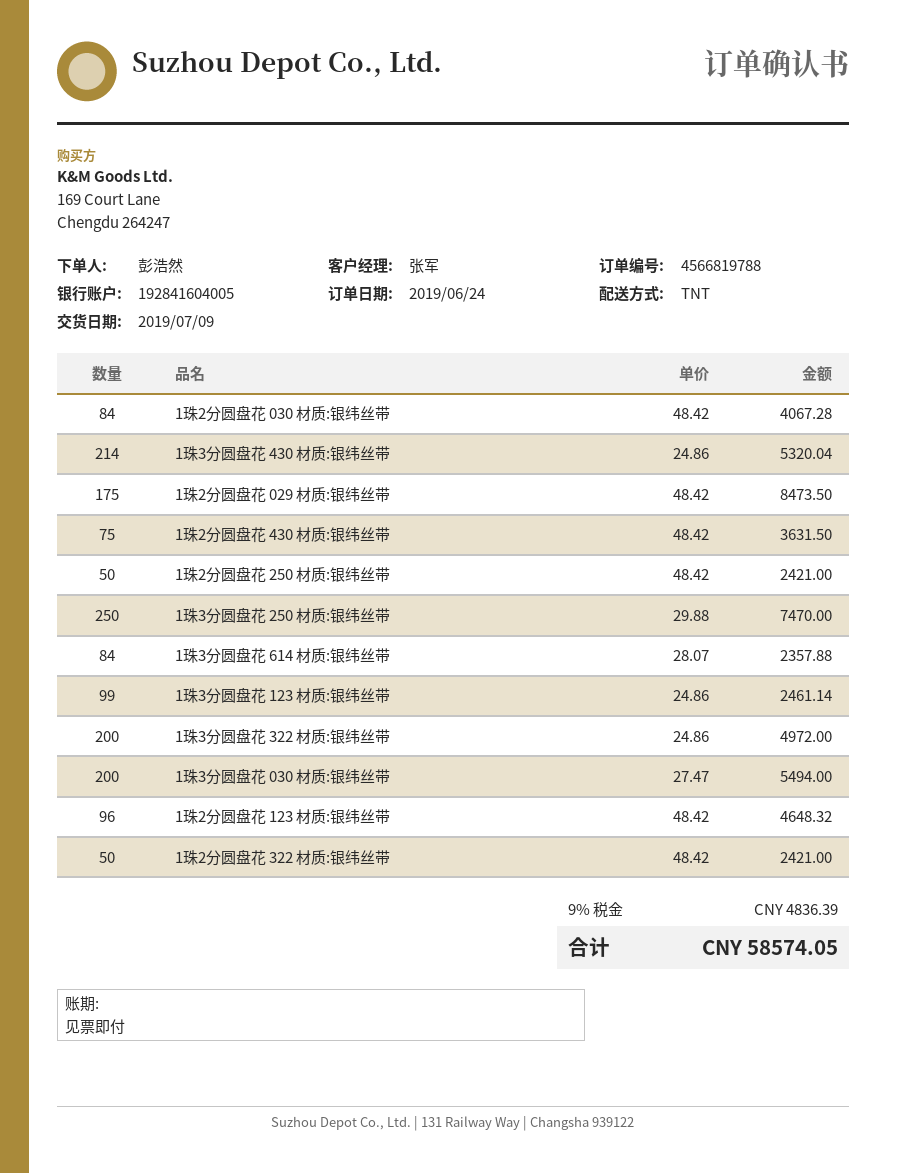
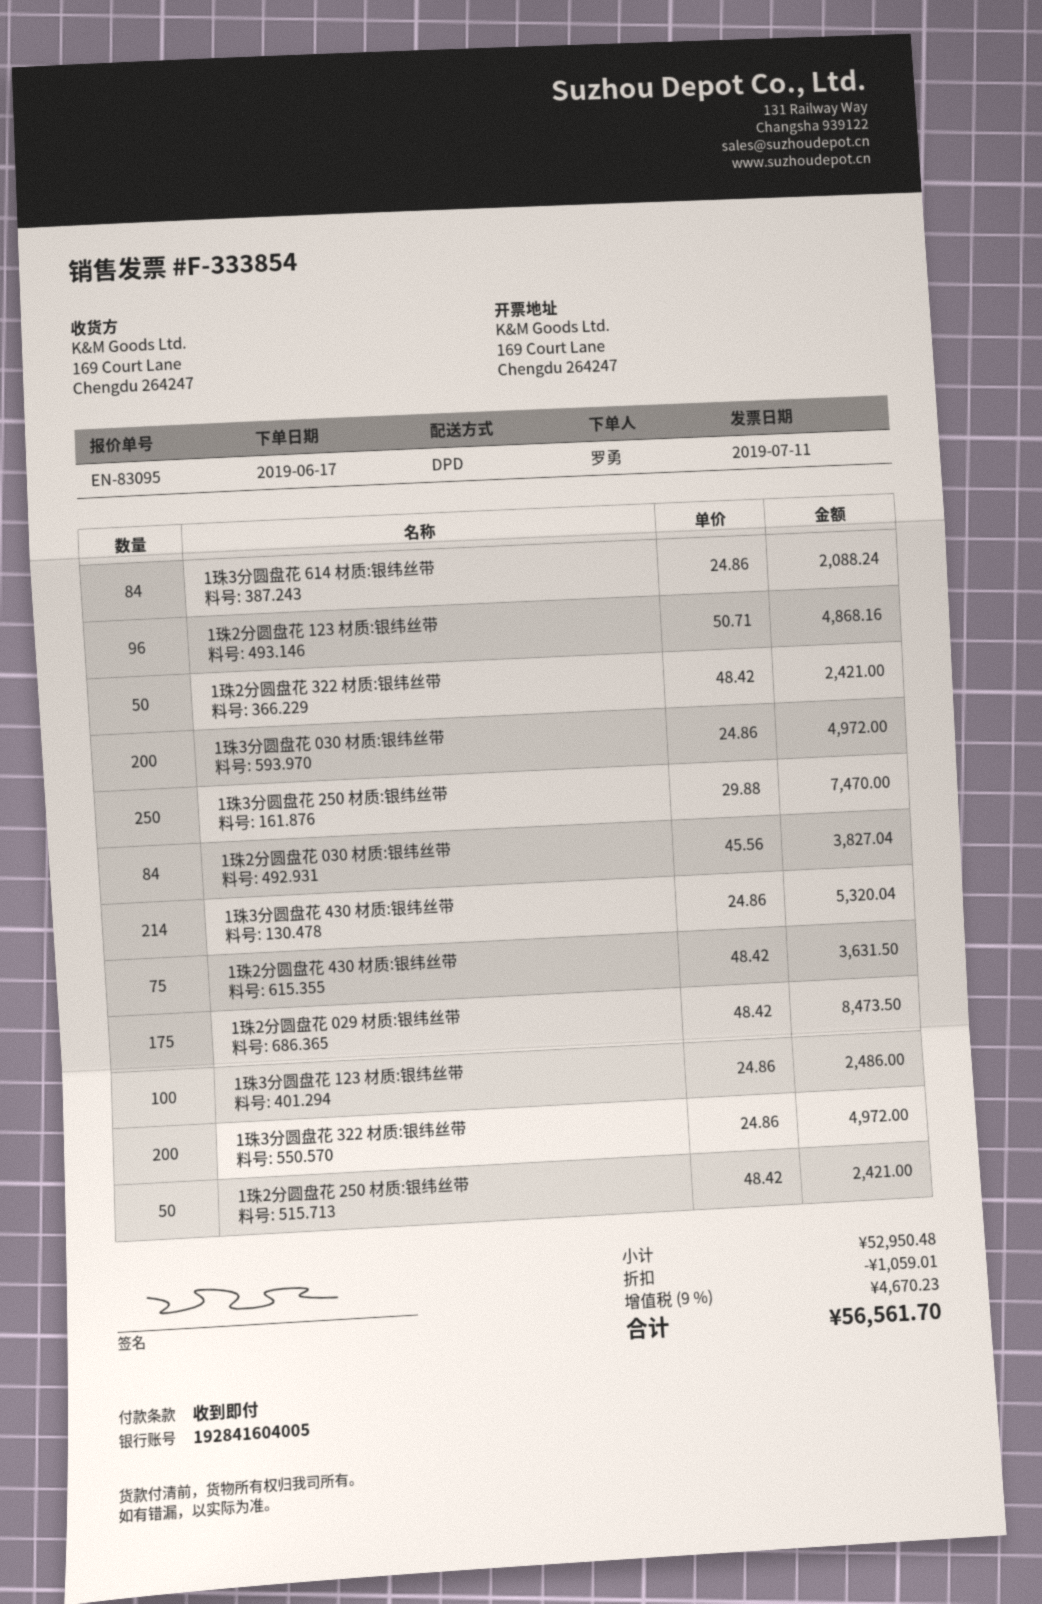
order date: 2019-06-24 -> 2019-06-17
ordered by: 彭浩然 -> 罗勇
shipping method: TNT -> DPD
1珠2分圆盘花 030 材质:银纬丝带: 84 x 48.42 = 4067.28 -> 84 x 45.56 = 3827.04
1珠3分圆盘花 614 材质:银纬丝带: 84 x 28.07 = 2357.88 -> 84 x 24.86 = 2088.24
1珠3分圆盘花 123 材质:银纬丝带: 99 x 24.86 = 2461.14 -> 100 x 24.86 = 2486.00
1珠3分圆盘花 030 材质:银纬丝带: 200 x 27.47 = 5494.00 -> 200 x 24.86 = 4972.00
1珠2分圆盘花 123 材质:银纬丝带: 96 x 48.42 = 4648.32 -> 96 x 50.71 = 4868.16
discount: none -> 1059.01
tax: 9% = 4836.39 -> 9% = 4670.23
total: 58574.05 -> 56561.70

